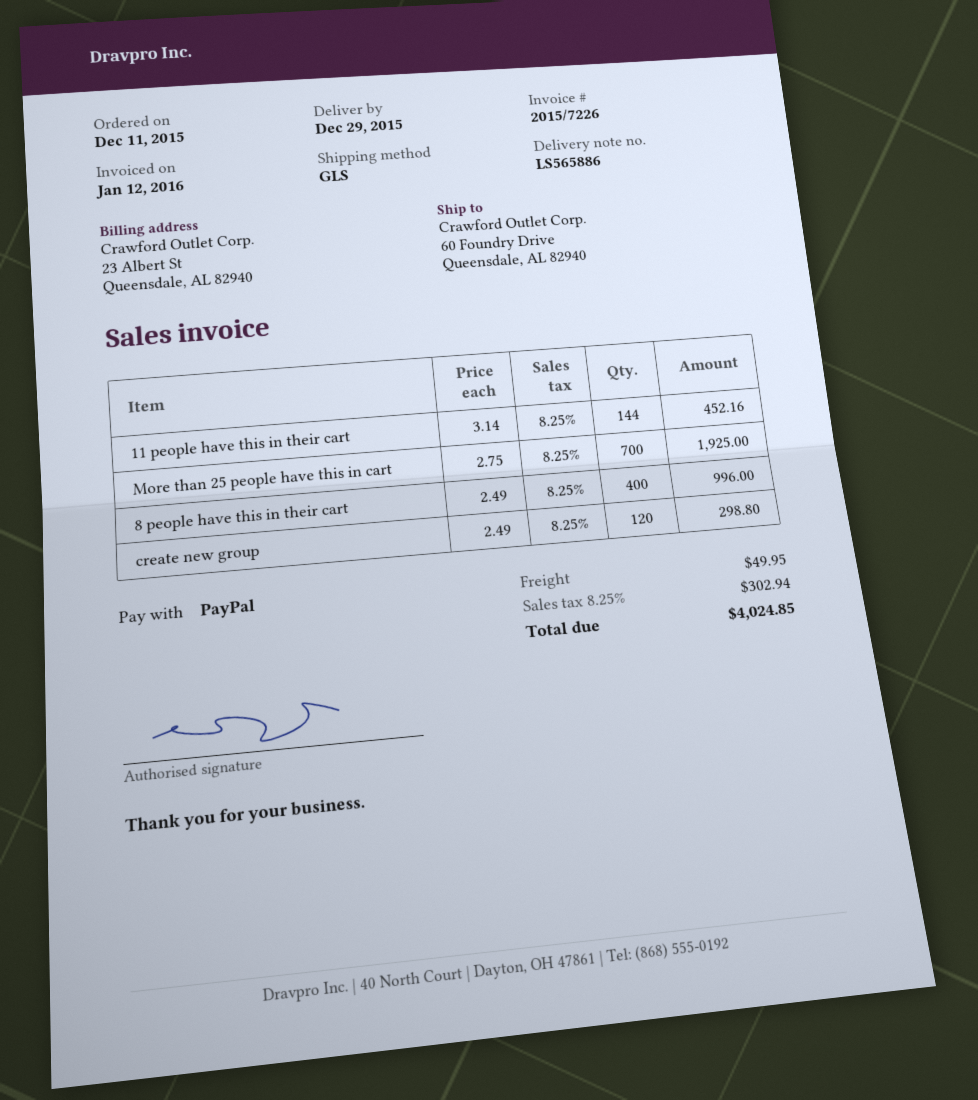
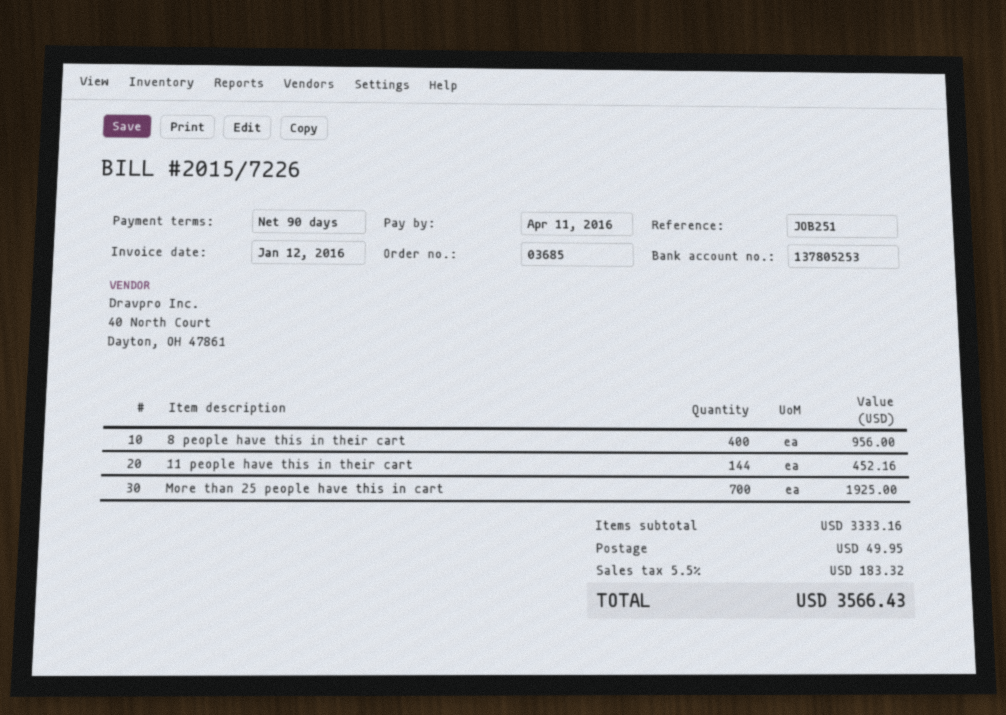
8 people have this in their cart: 400 for 996.00 -> 400 for 956.00
create new group: 120 for 298.80 -> none
tax: 8.25% = 302.94 -> 5.5% = 183.32
total: 4024.85 -> 3566.43

